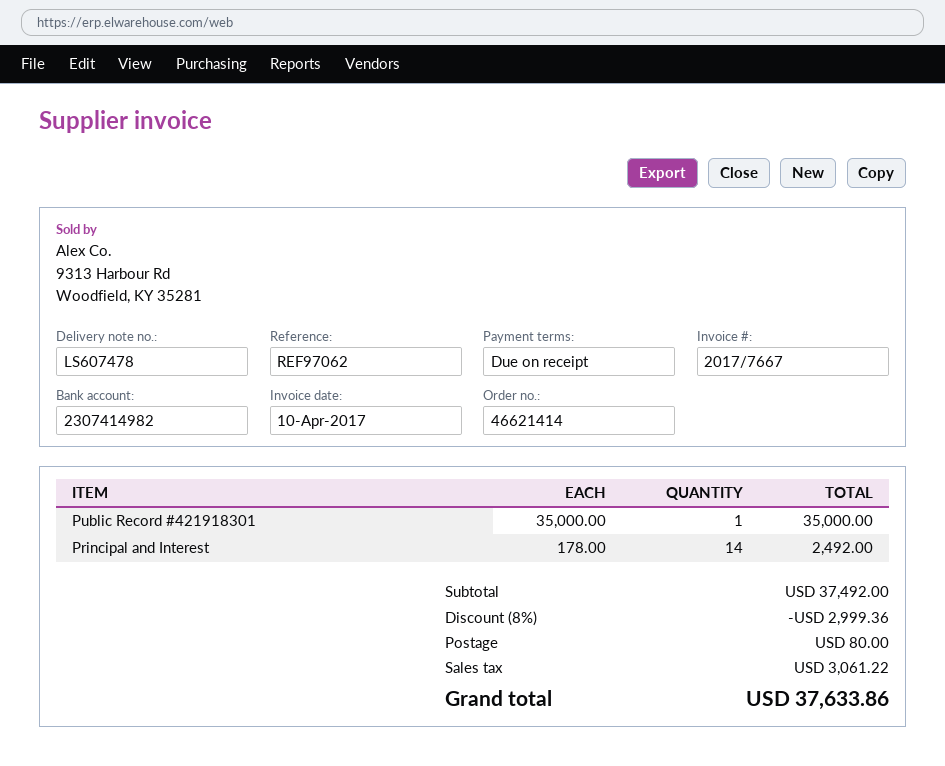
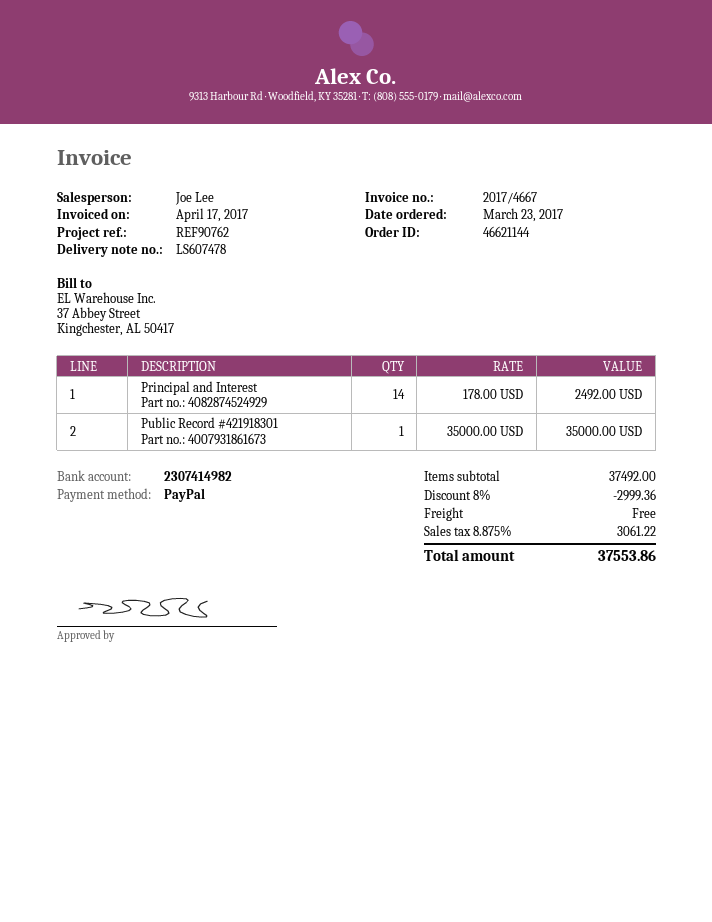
order number: 46621414 -> 46621144
invoice number: 2017/7667 -> 2017/4667
invoice date: 2017-04-10 -> 2017-04-17
reference: REF97062 -> REF90762
shipping: 80.00 -> 0.00
total: 37633.86 -> 37553.86

